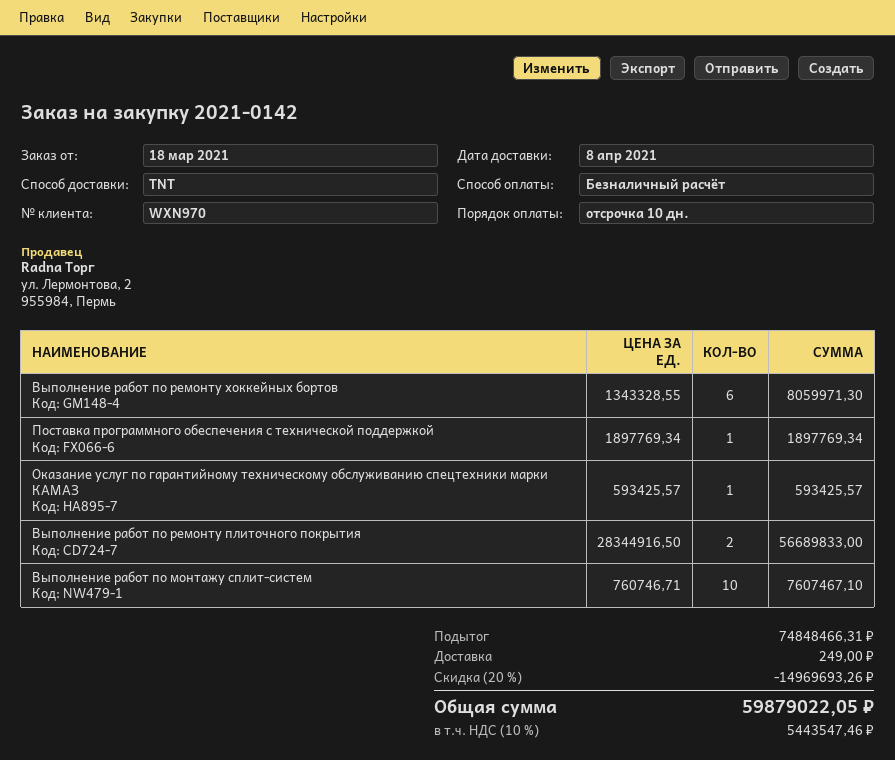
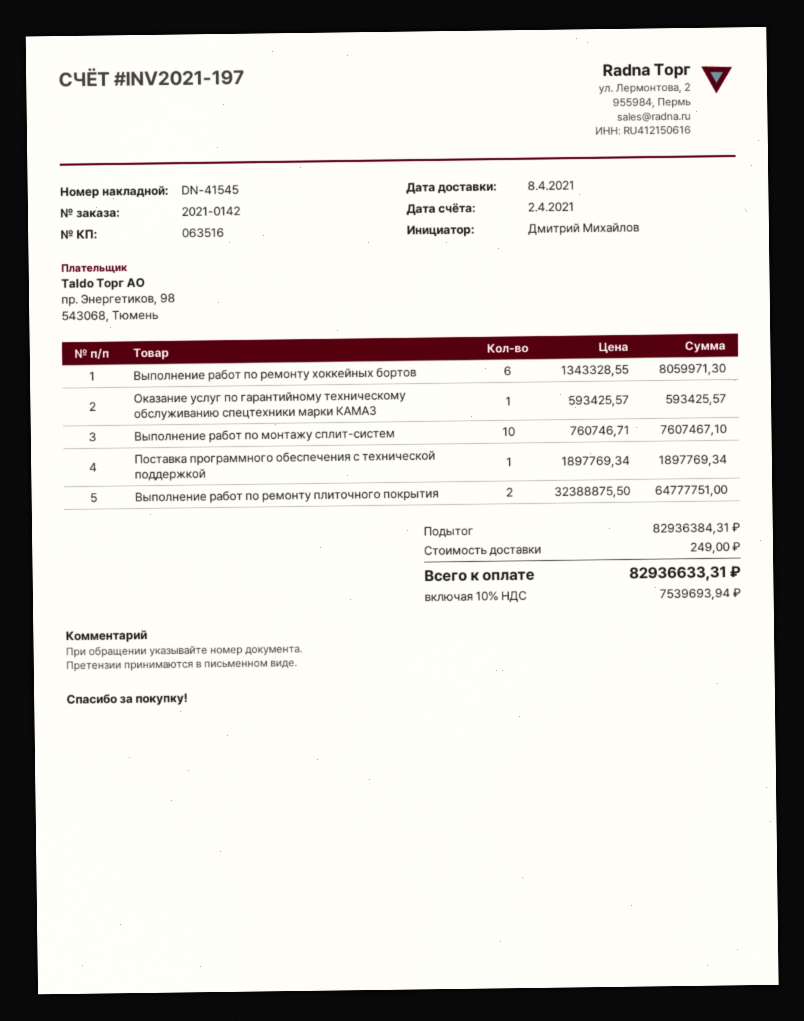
Выполнение работ по ремонту плиточного покрытия: 2 x 28344916.50 = 56689833.00 -> 2 x 32388875.50 = 64777751.00
subtotal: 74848466.31 -> 82936384.31
discount: 20% = 14969693.26 -> none
tax: 10% = 5443547.46 -> 10% = 7539693.94
total: 59879022.05 -> 82936633.31

